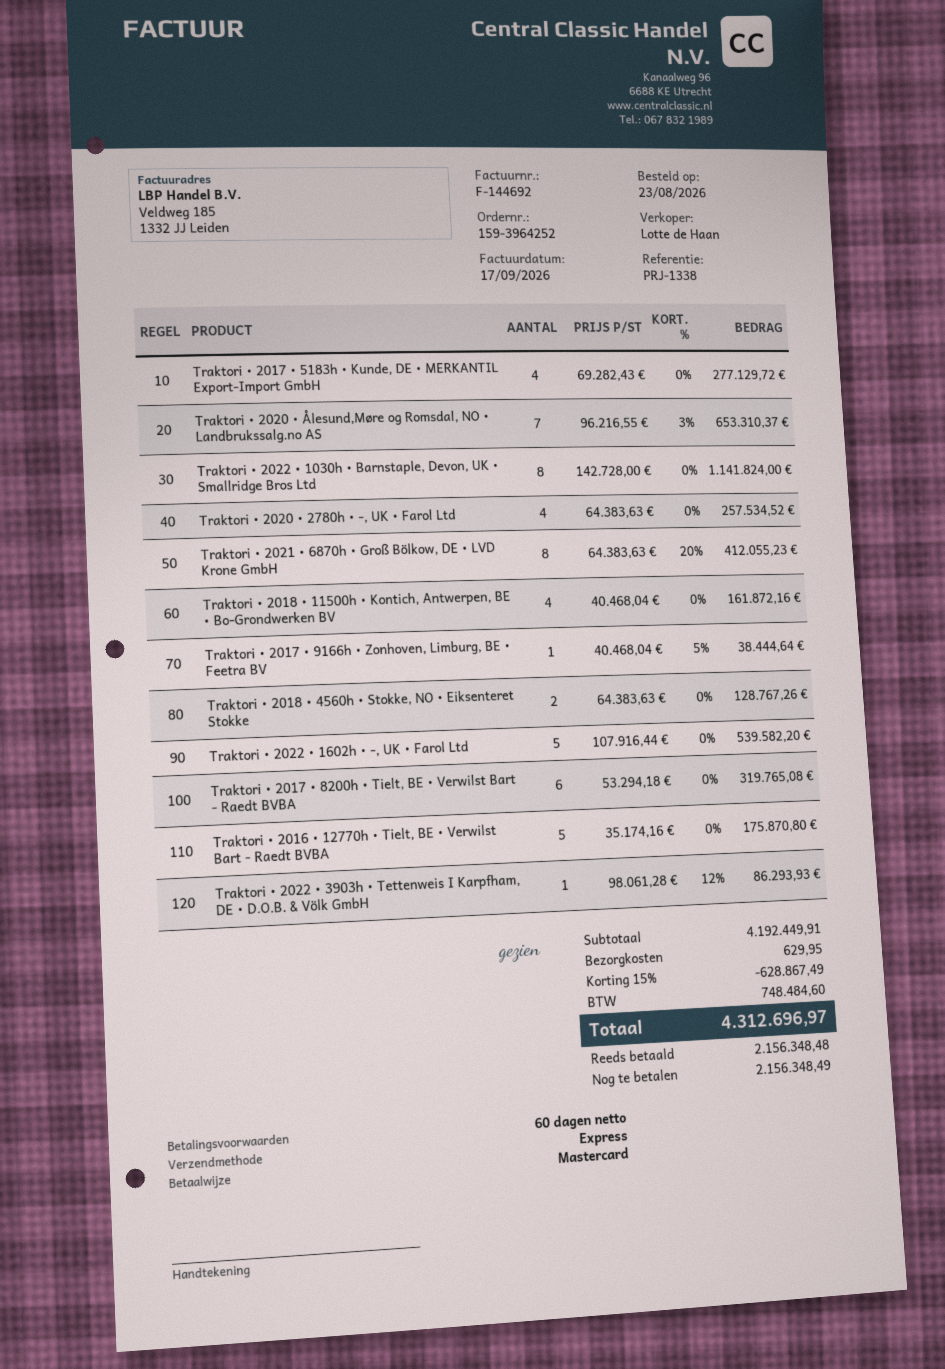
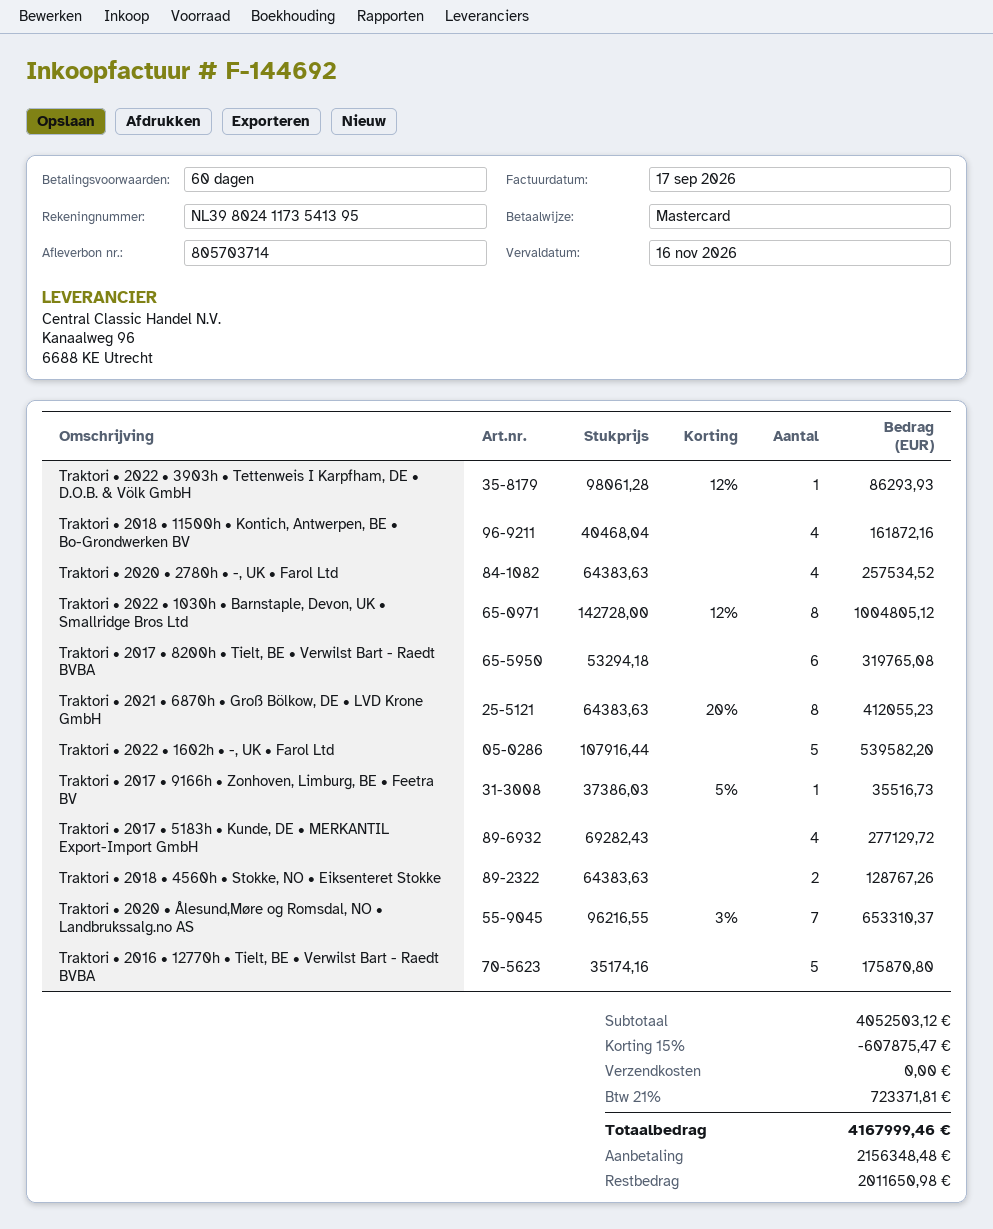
Traktori • 2022 • 1030h • Barnstaple, Devon, UK • Smallridge Bros Ltd: 8 x 142728.00 = 1141824.00 -> 8 x 142728.00 - 12% = 1004805.12
Traktori • 2017 • 9166h • Zonhoven, Limburg, BE • Feetra BV: 1 x 40468.04 - 5% = 38444.64 -> 1 x 37386.03 - 5% = 35516.73
subtotal: 4192449.91 -> 4052503.12
discount: 15% = 628867.49 -> 15% = 607875.47
shipping: 629.95 -> 0.00
tax: 748484.60 -> 723371.81
total: 4312696.97 -> 4167999.46
balance: 2156348.49 -> 2011650.98

